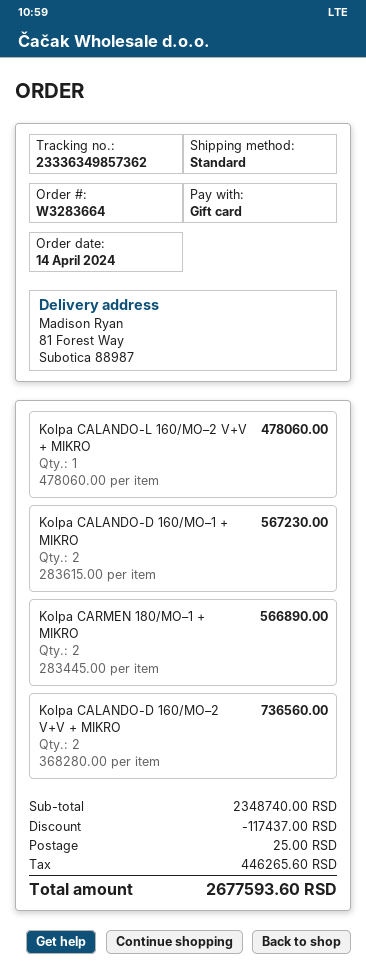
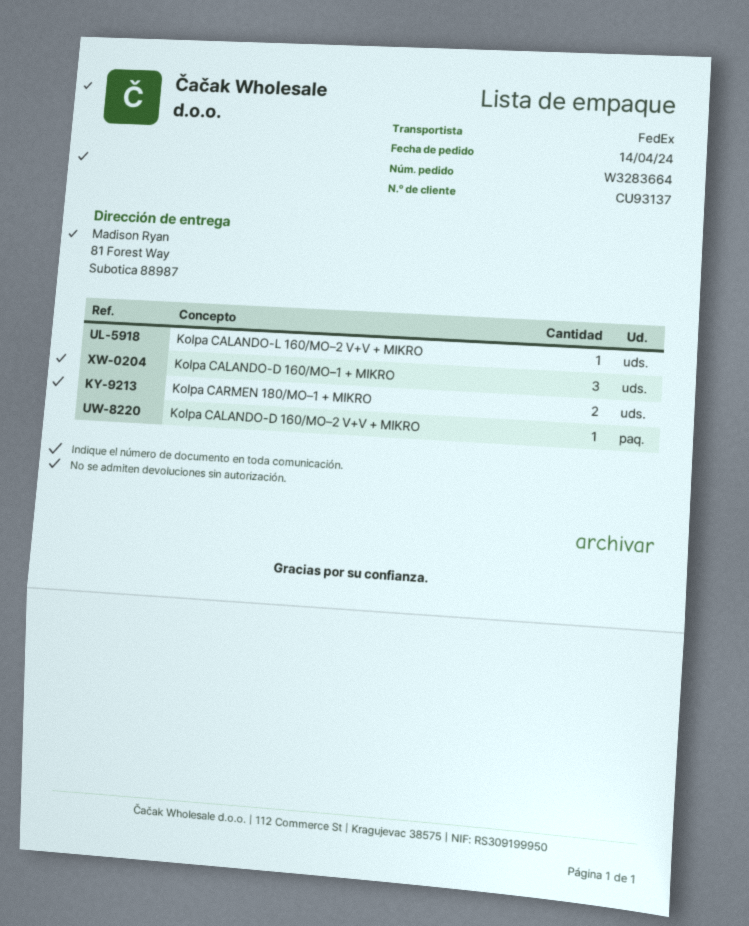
shipping method: standard -> FedEx
Kolpa CALANDO-D 160/MO–1 + MIKRO: 2 -> 3
Kolpa CALANDO-D 160/MO–2 V+V + MIKRO: 2 -> 1

